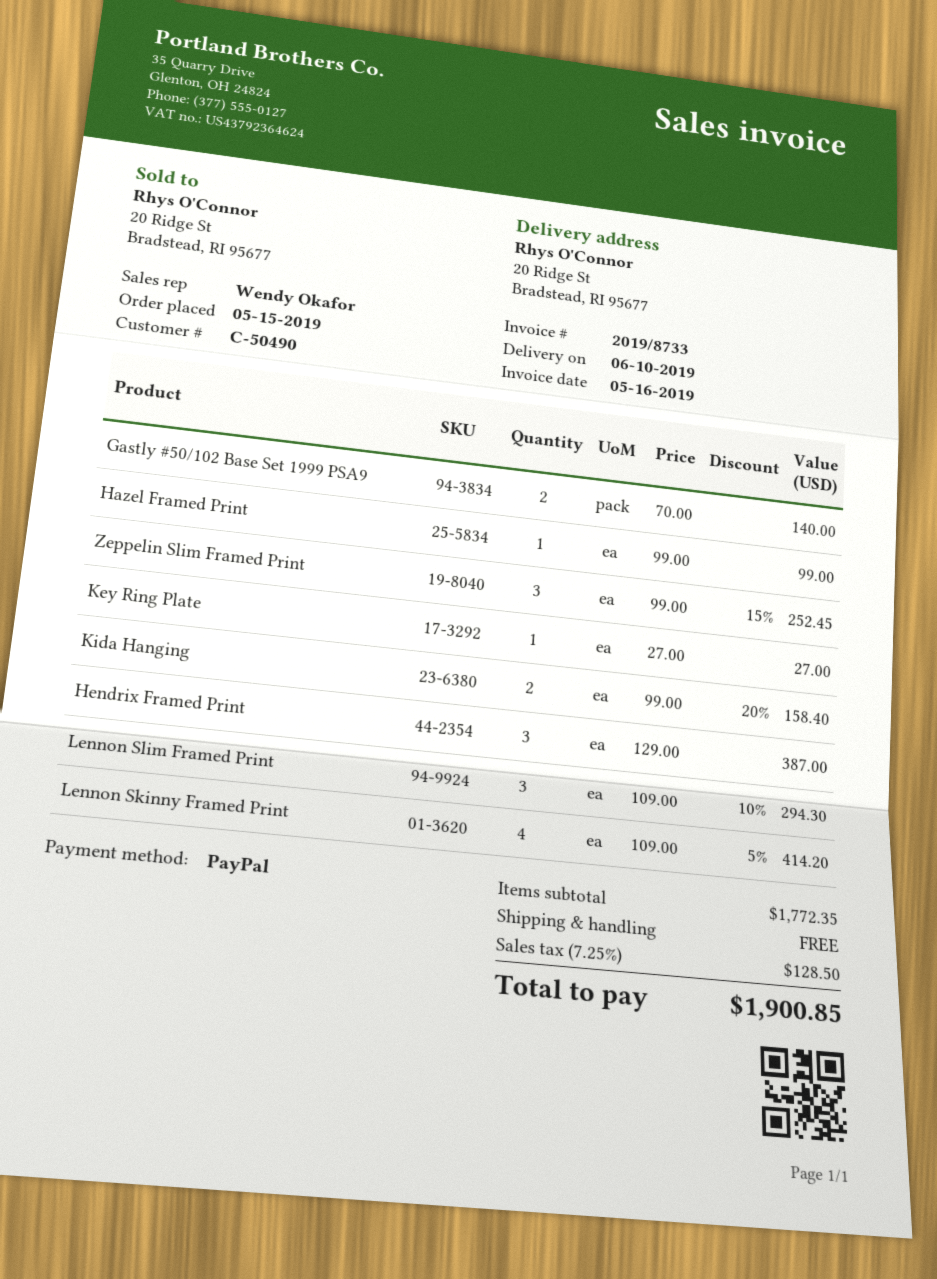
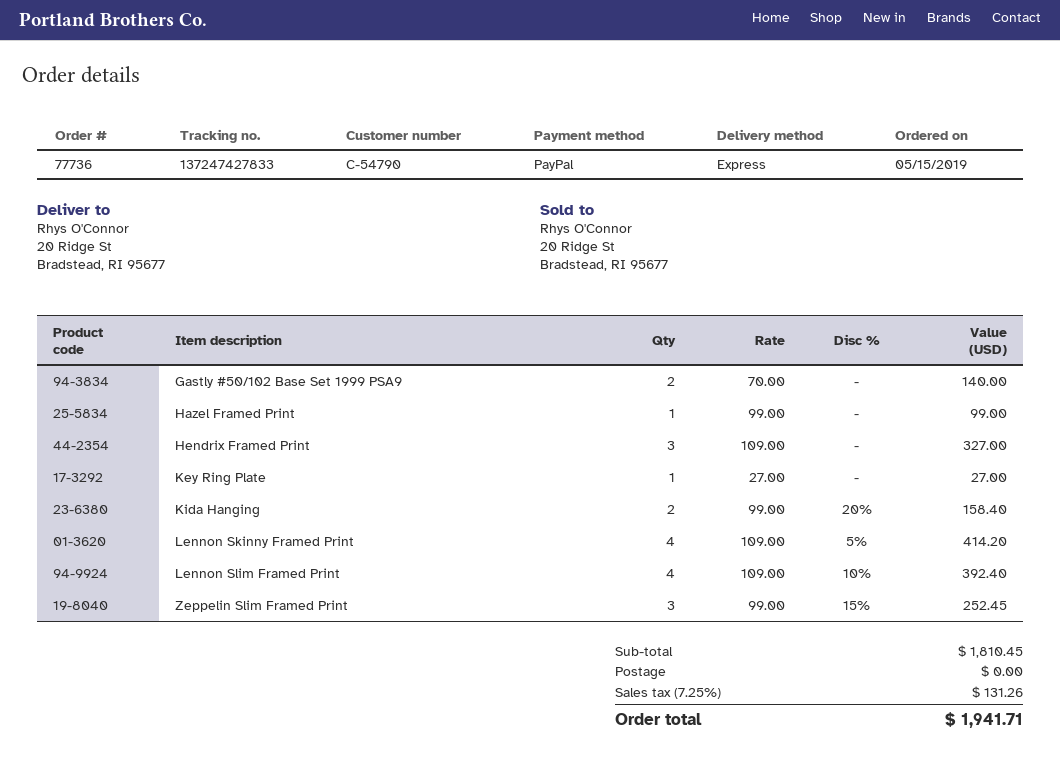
customer number: C-50490 -> C-54790
Hendrix Framed Print: 3 x 129.00 = 387.00 -> 3 x 109.00 = 327.00
Lennon Slim Framed Print: 3 x 109.00 - 10% = 294.30 -> 4 x 109.00 - 10% = 392.40
subtotal: 1772.35 -> 1810.45
tax: 7.25% = 128.50 -> 7.25% = 131.26
total: 1900.85 -> 1941.71

